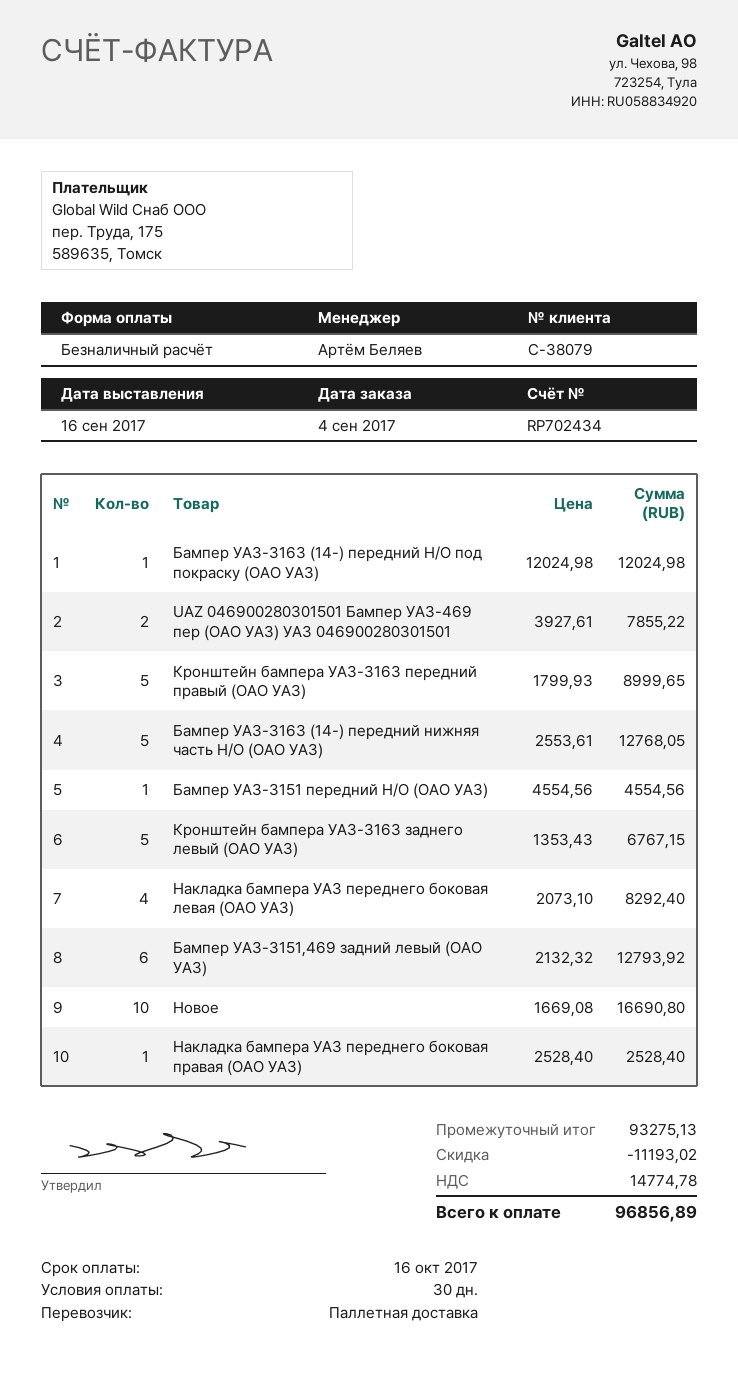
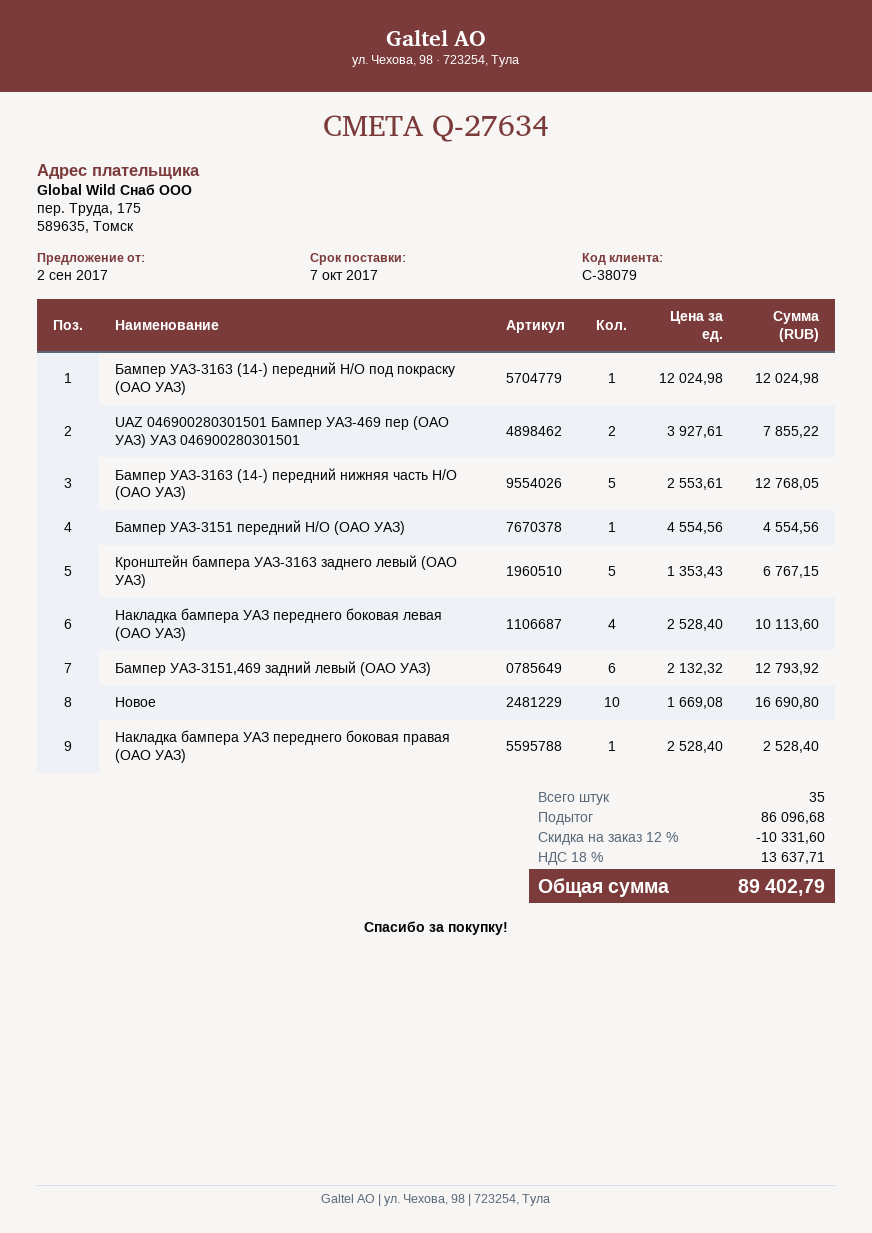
Кронштейн бампера УАЗ-3163 передний правый (ОАО УАЗ): 5 x 1799.93 = 8999.65 -> none
Накладка бампера УАЗ переднего боковая левая (ОАО УАЗ): 4 x 2073.10 = 8292.40 -> 4 x 2528.40 = 10113.60
subtotal: 93275.13 -> 86096.68
discount: 11193.02 -> 10331.60
tax: 14774.78 -> 13637.71
total: 96856.89 -> 89402.79

